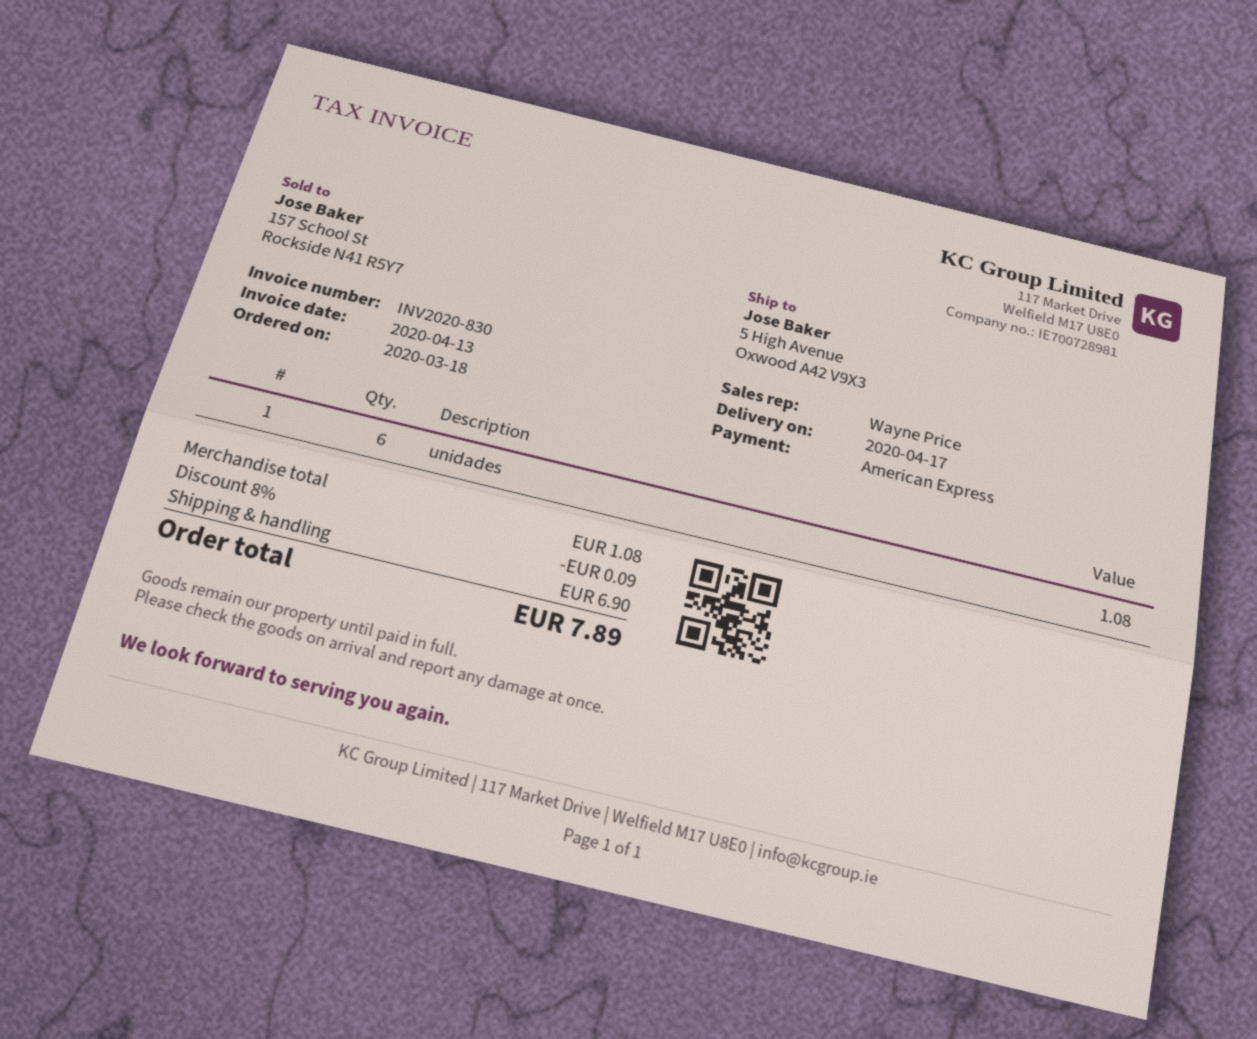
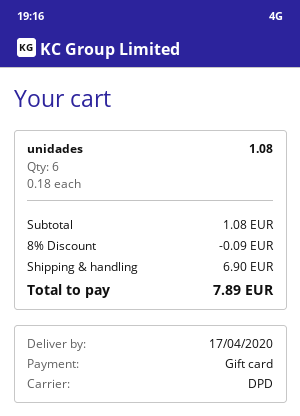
payment method: American Express -> gift card

